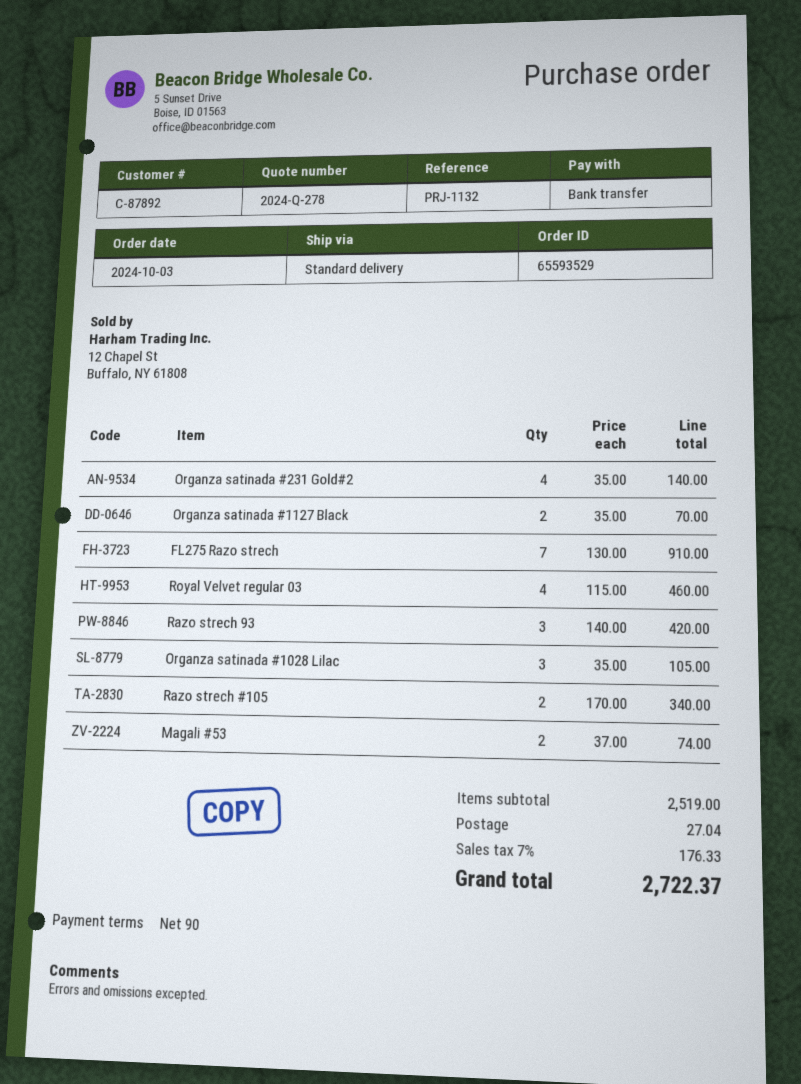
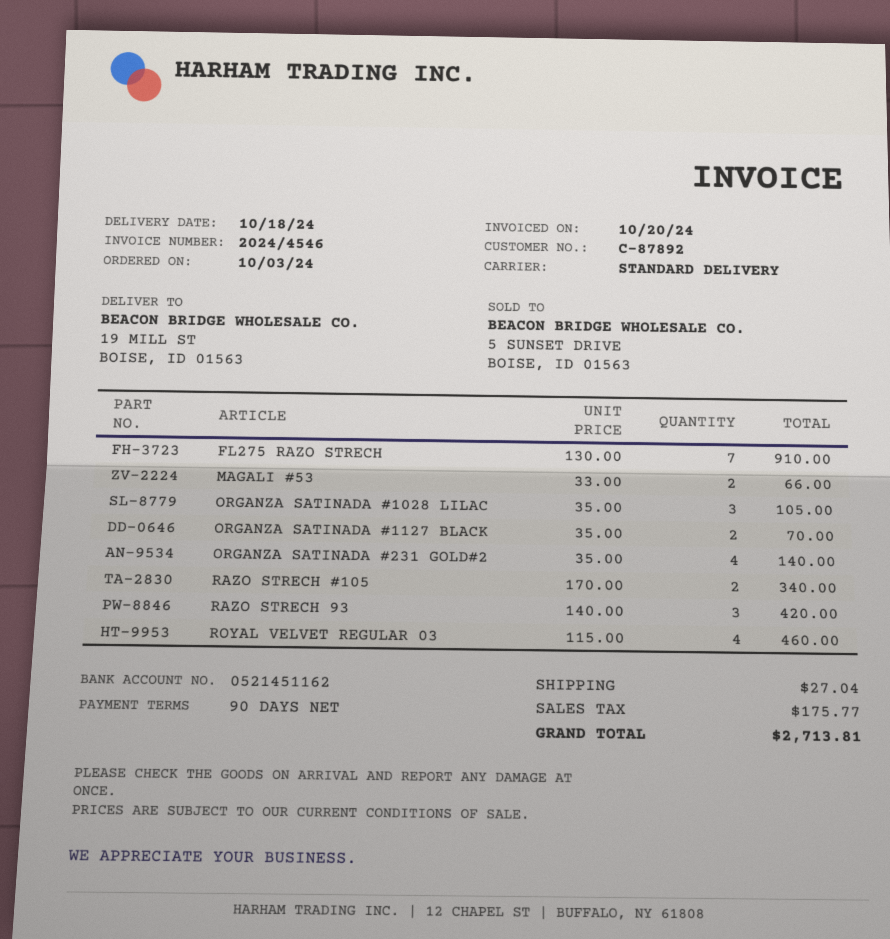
Magali #53: 2 x 37.00 = 74.00 -> 2 x 33.00 = 66.00
tax: 176.33 -> 175.77
total: 2722.37 -> 2713.81

